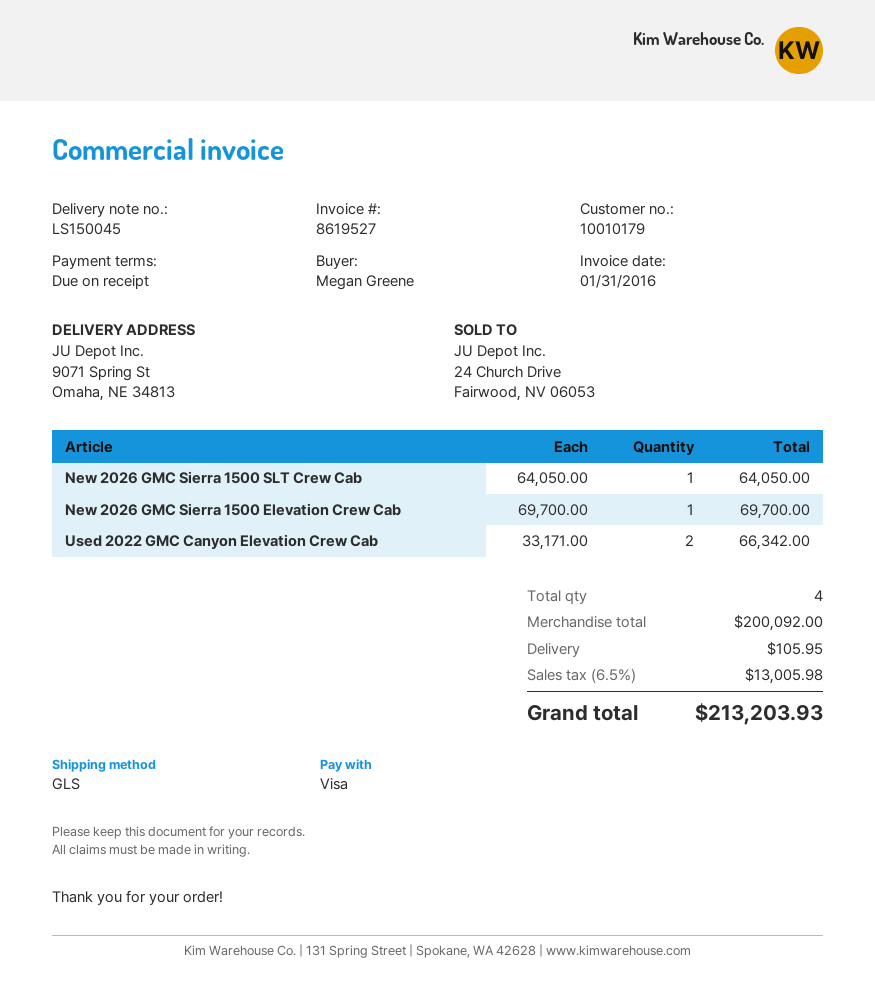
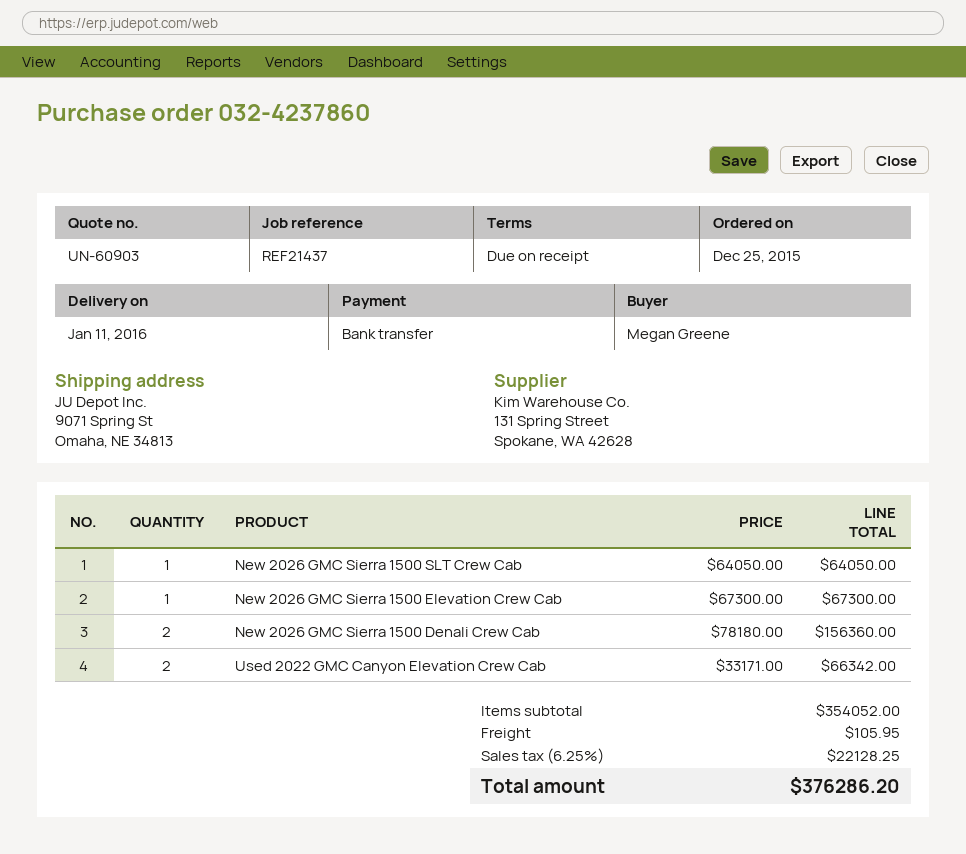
payment method: Visa -> bank transfer
New 2026 GMC Sierra 1500 Elevation Crew Cab: 1 x 69700.00 = 69700.00 -> 1 x 67300.00 = 67300.00
New 2026 GMC Sierra 1500 Denali Crew Cab: none -> 2 x 78180.00 = 156360.00
subtotal: 200092.00 -> 354052.00
tax: 6.5% = 13005.98 -> 6.25% = 22128.25
total: 213203.93 -> 376286.20

